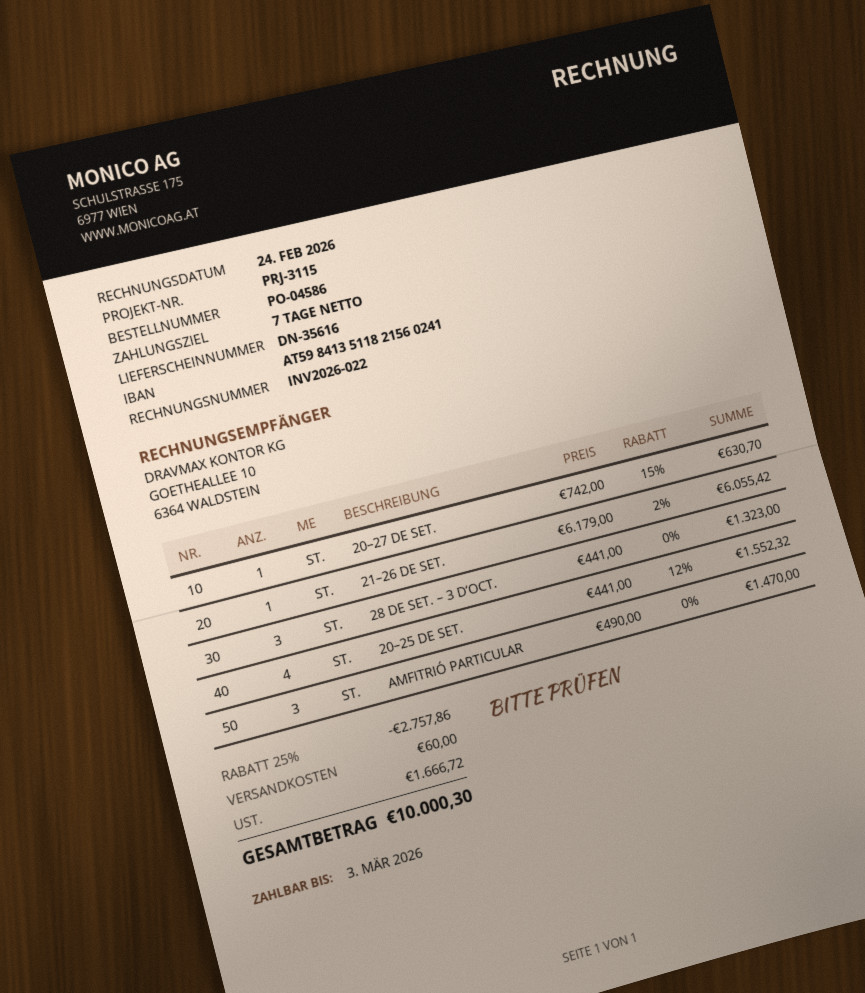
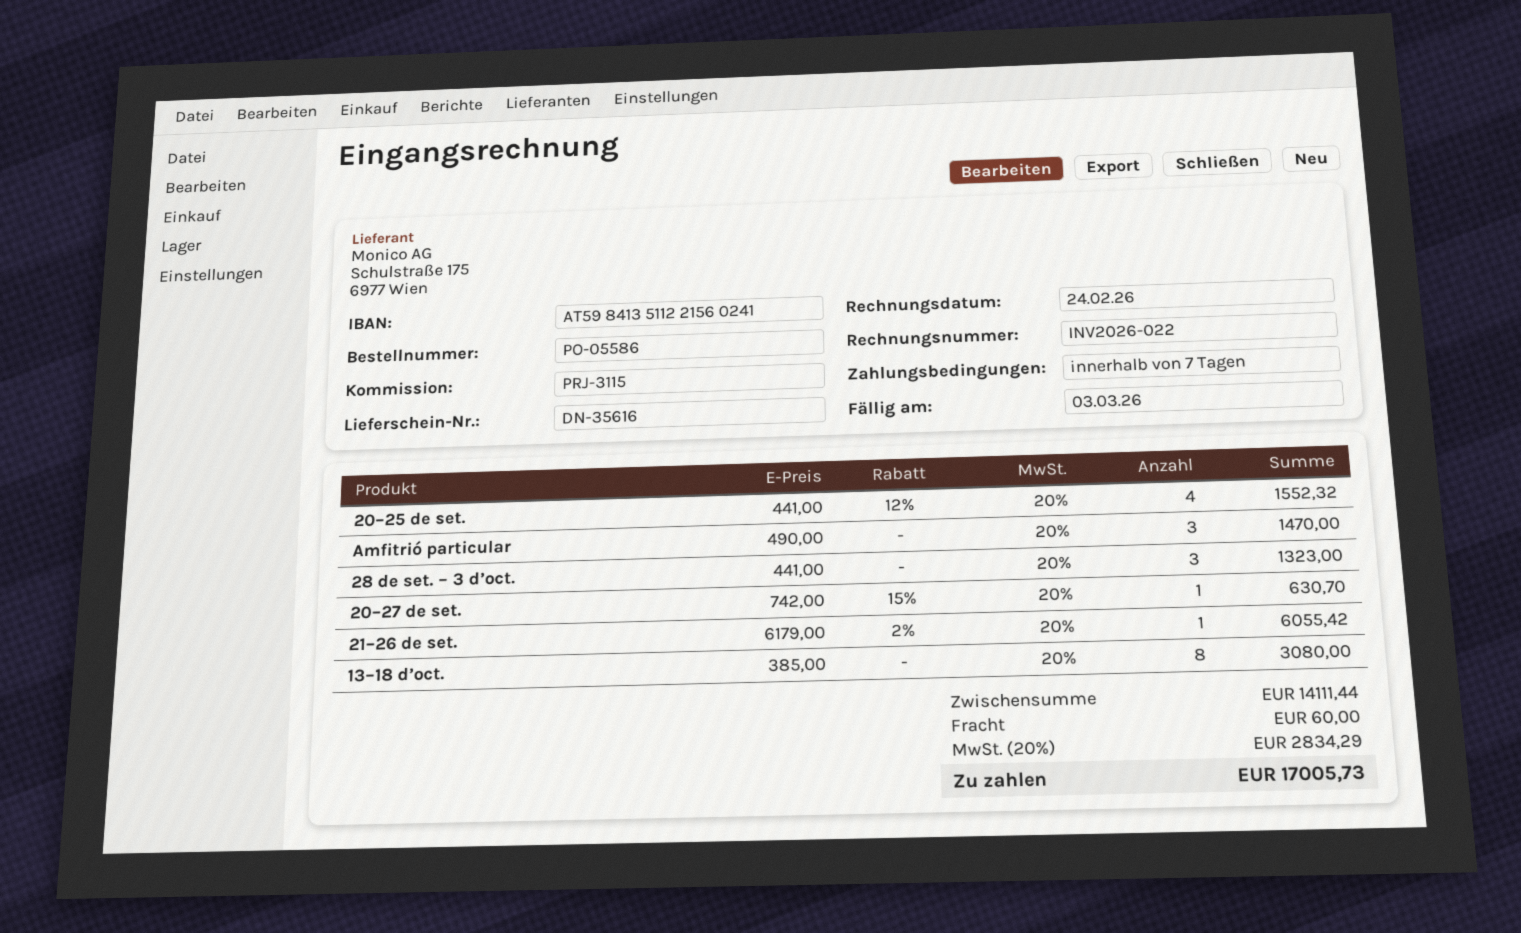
order number: PO-04586 -> PO-05586
bank account: AT598413511821560241 -> AT598413511221560241
13–18 d’oct.: none -> 8 x 385.00 = 3080.00
discount: 25% = 2757.86 -> none
tax: 1666.72 -> 2834.29
total: 10000.30 -> 17005.73

